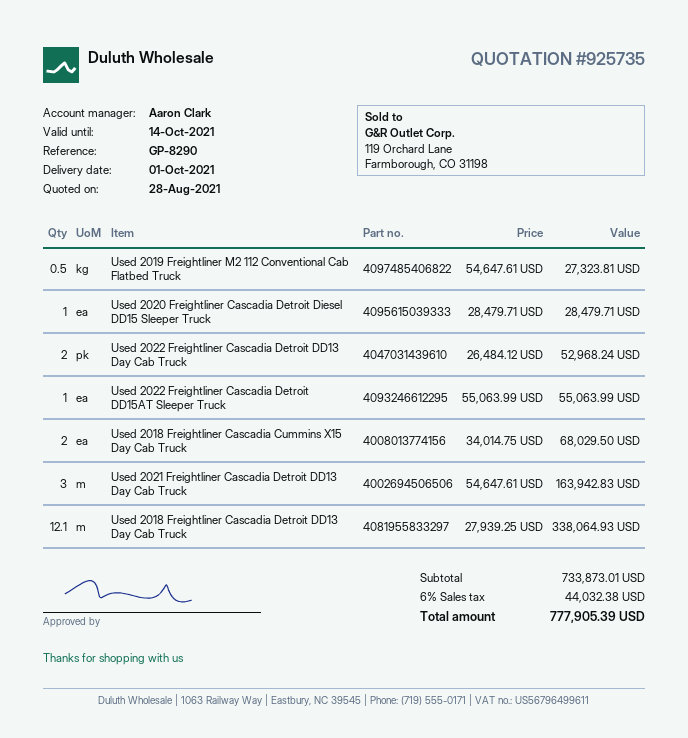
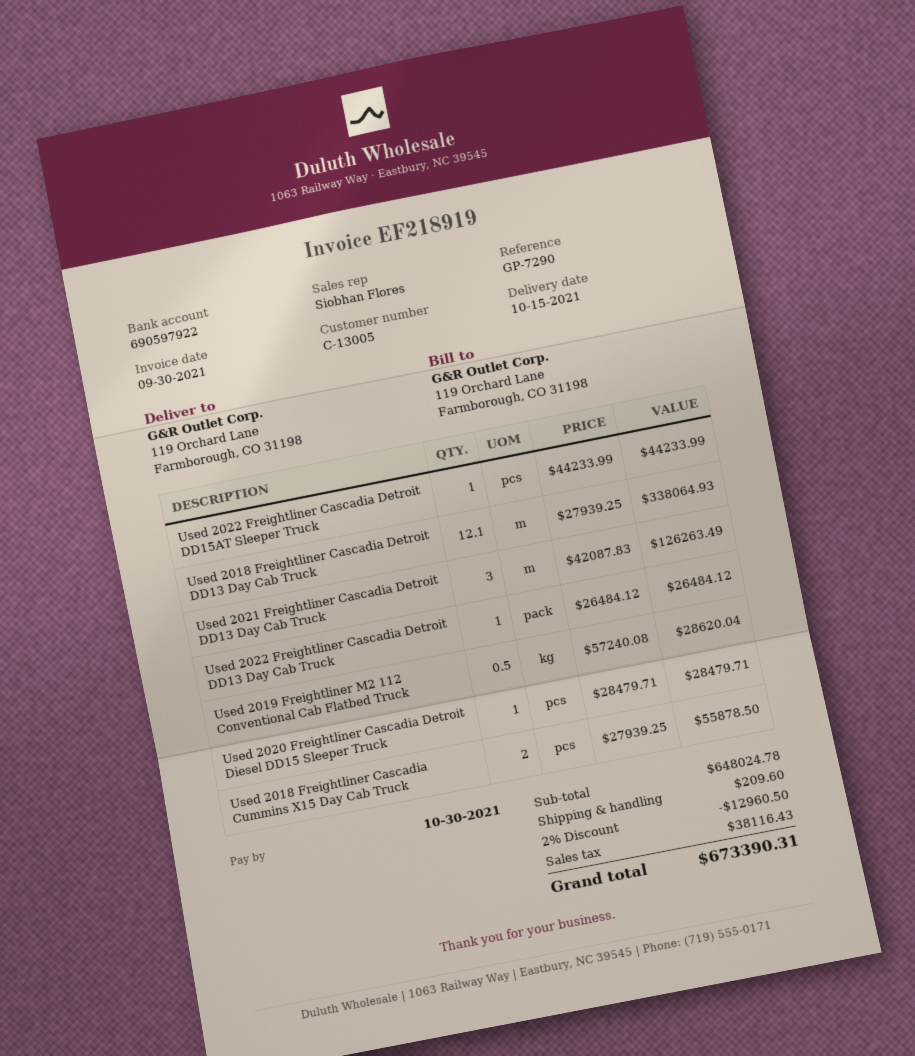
delivery date: 2021-10-01 -> 2021-10-15
reference: GP-8290 -> GP-7290
sales rep: Aaron Clark -> Siobhan Flores
Used 2019 Freightliner M2 112 Conventional Cab Flatbed Truck: 0.5 x 54647.61 = 27323.81 -> 0.5 x 57240.08 = 28620.04
Used 2022 Freightliner Cascadia Detroit DD13 Day Cab Truck: 2 x 26484.12 = 52968.24 -> 1 x 26484.12 = 26484.12
Used 2022 Freightliner Cascadia Detroit DD15AT Sleeper Truck: 1 x 55063.99 = 55063.99 -> 1 x 44233.99 = 44233.99
Used 2018 Freightliner Cascadia Cummins X15 Day Cab Truck: 2 x 34014.75 = 68029.50 -> 2 x 27939.25 = 55878.50
Used 2021 Freightliner Cascadia Detroit DD13 Day Cab Truck: 3 x 54647.61 = 163942.83 -> 3 x 42087.83 = 126263.49
subtotal: 733873.01 -> 648024.78
discount: none -> 2% = 12960.50
shipping: none -> 209.60
tax: 44032.38 -> 38116.43
total: 777905.39 -> 673390.31

